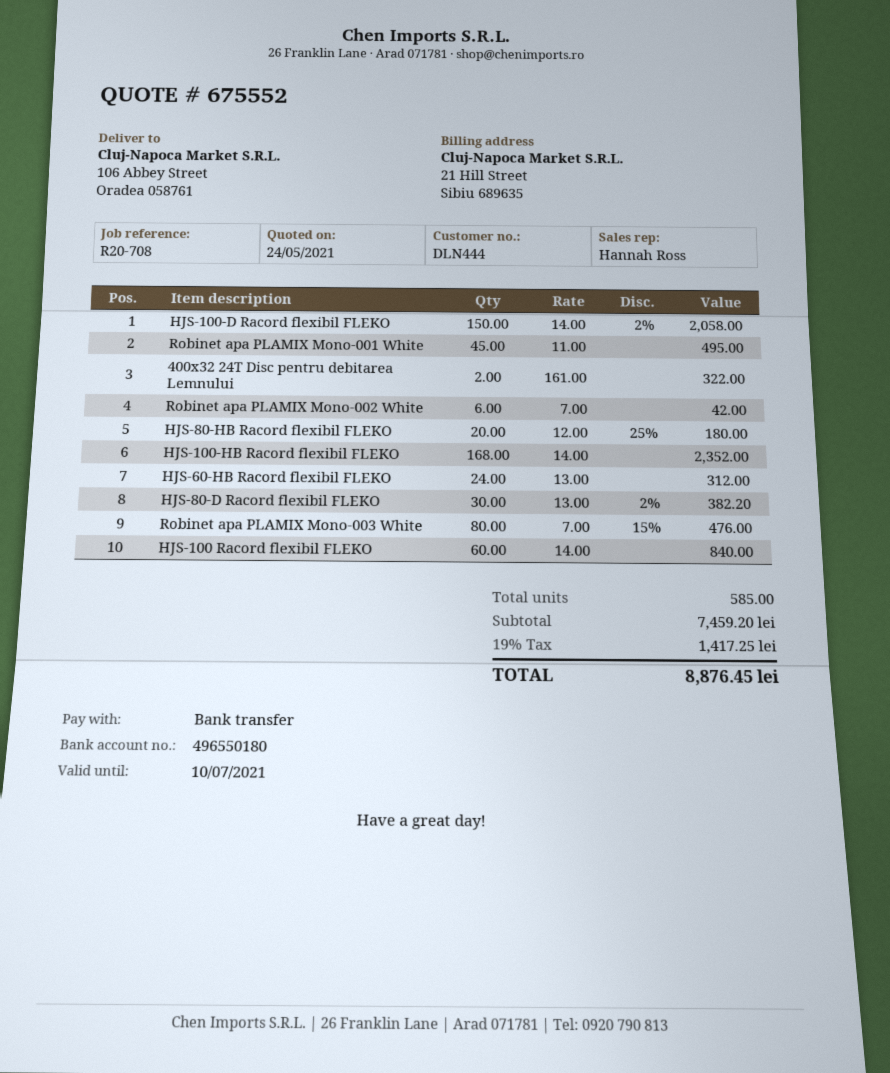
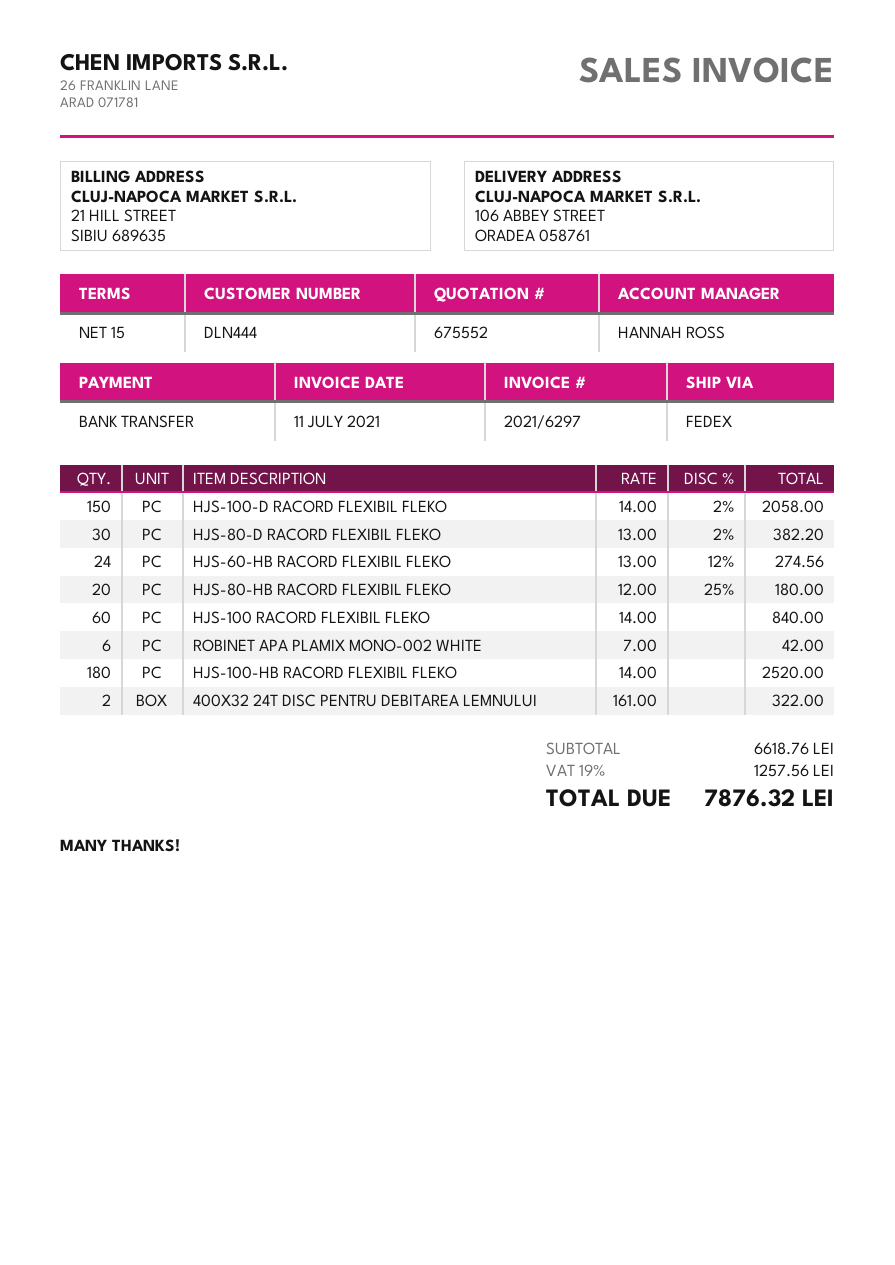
Robinet apa PLAMIX Mono-001 White: 45 x 11.00 = 495.00 -> none
HJS-100-HB Racord flexibil FLEKO: 168 x 14.00 = 2352.00 -> 180 x 14.00 = 2520.00
HJS-60-HB Racord flexibil FLEKO: 24 x 13.00 = 312.00 -> 24 x 13.00 - 12% = 274.56
Robinet apa PLAMIX Mono-003 White: 80 x 7.00 - 15% = 476.00 -> none
subtotal: 7459.20 -> 6618.76
tax: 19% = 1417.25 -> 19% = 1257.56
total: 8876.45 -> 7876.32

